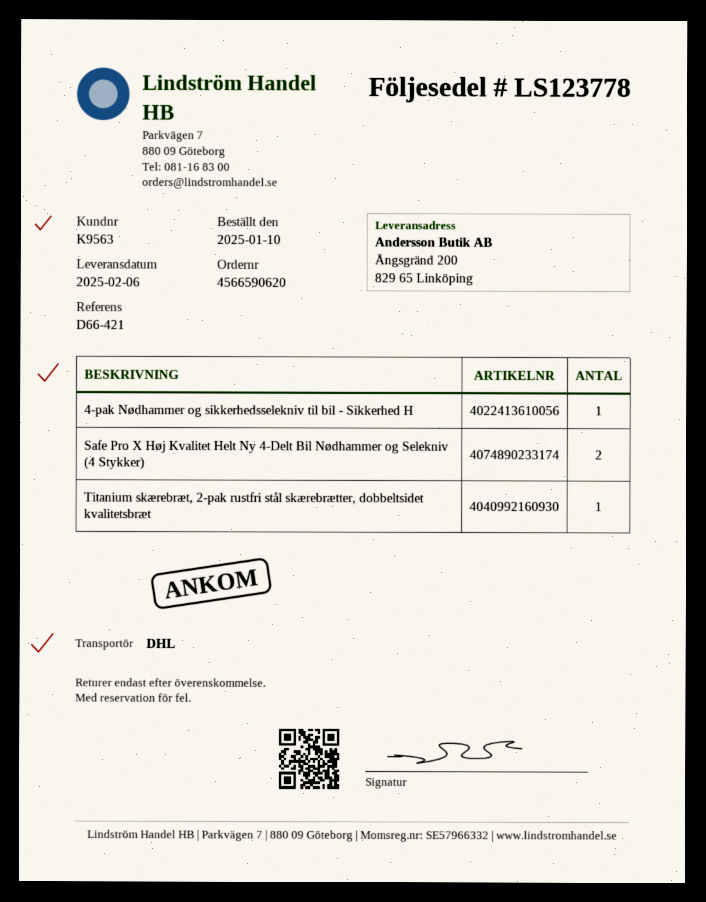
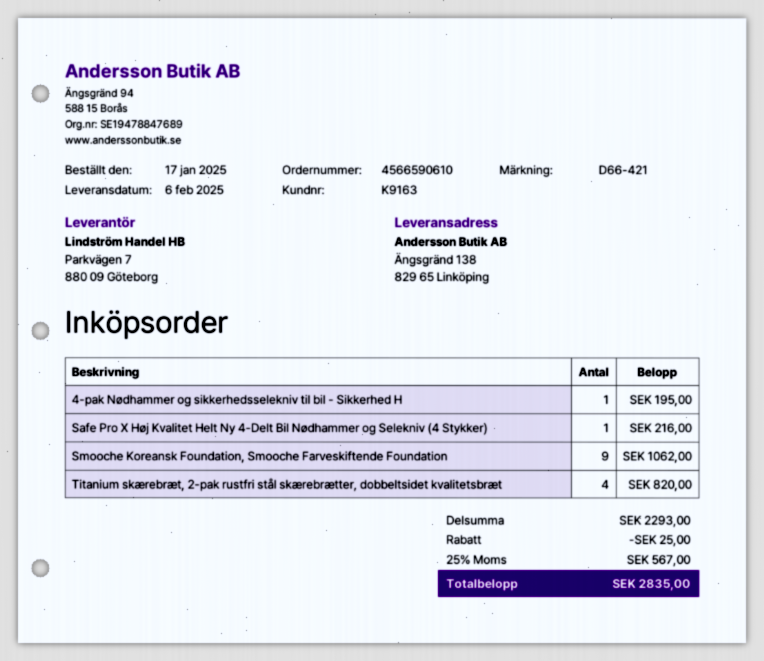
order number: 4566590620 -> 4566590610
order date: 2025-01-10 -> 2025-01-17
customer number: K9563 -> K9163
ship to: Ängsgränd 200, 829 65 Linköping -> Ängsgränd 138, 829 65 Linköping
Safe Pro X Høj Kvalitet Helt Ny 4-Delt Bil Nødhammer og Selekniv (4 Stykker): 2 -> 1
Titanium skærebræt, 2-pak rustfri stål skærebrætter, dobbeltsidet kvalitetsbræt: 1 -> 4
Smooche Koreansk Foundation, Smooche Farveskiftende Foundation: none -> 9

